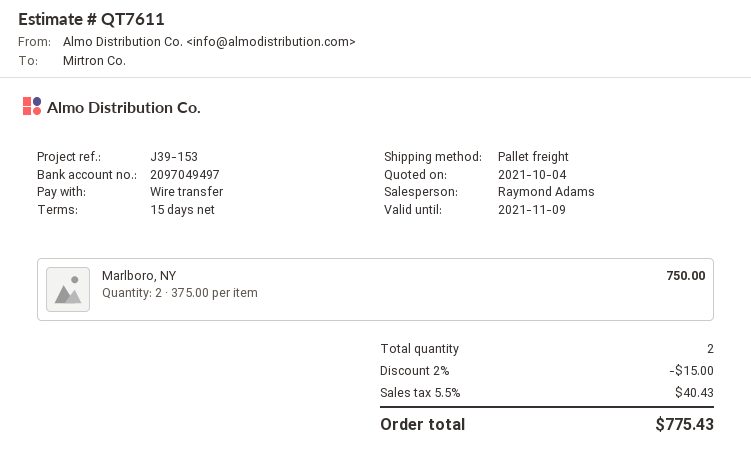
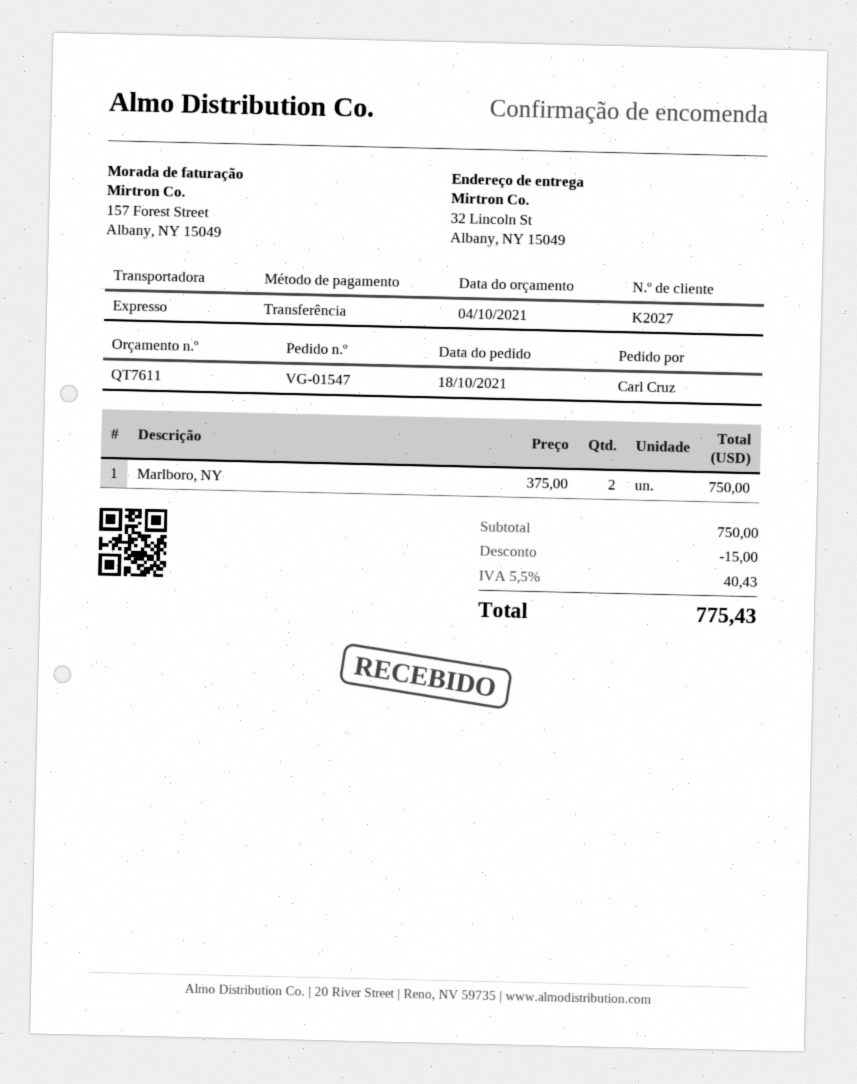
shipping method: pallet freight -> express

